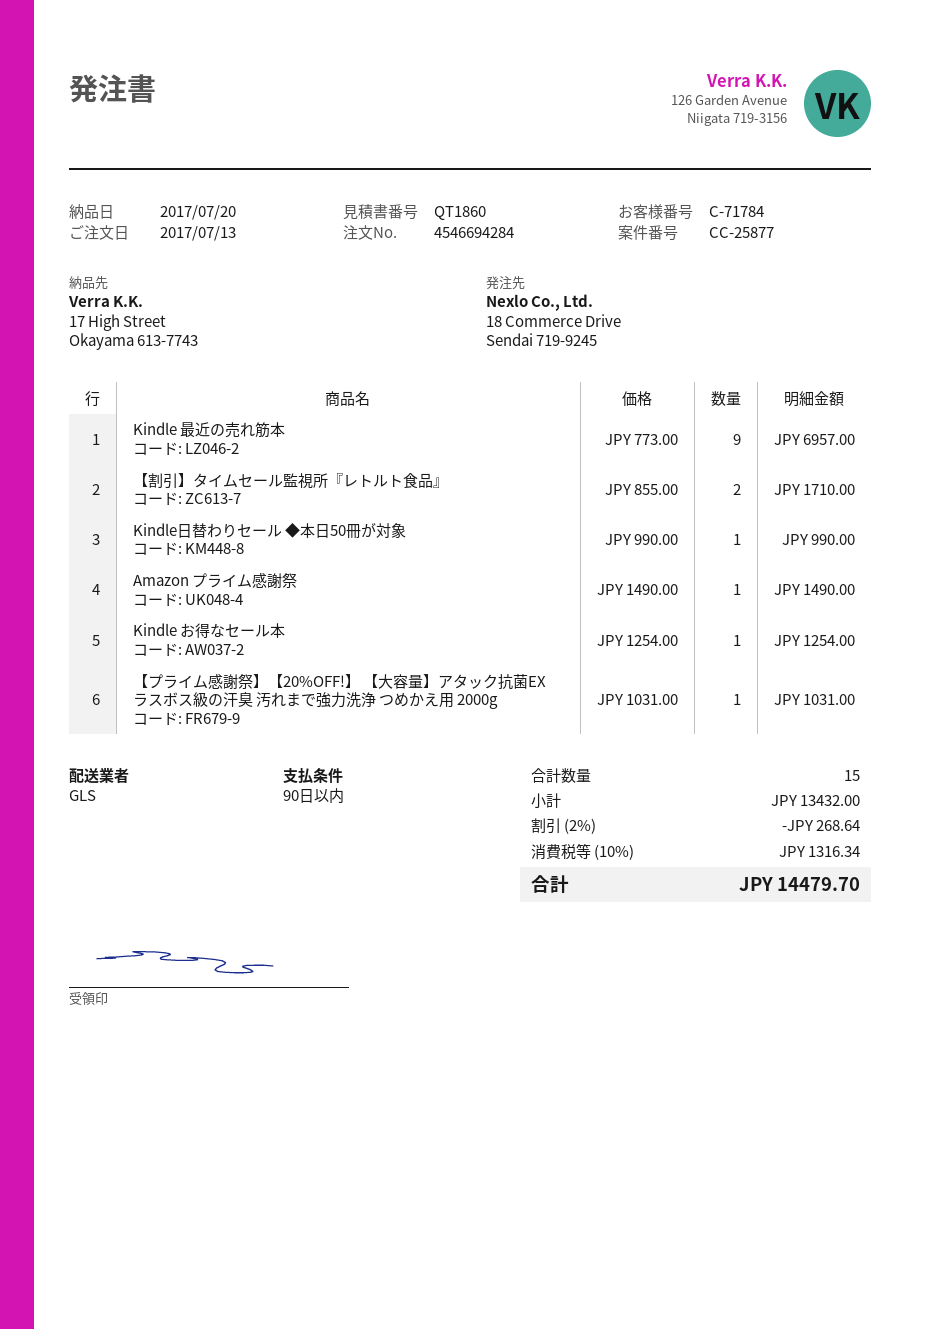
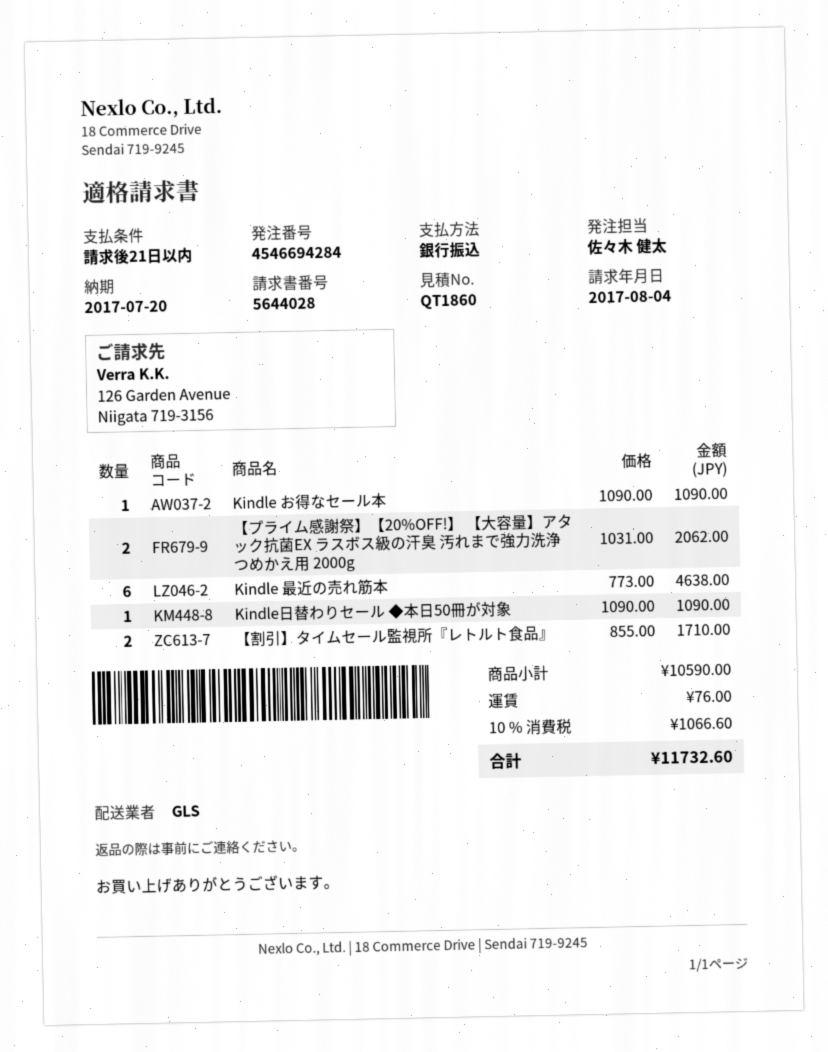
payment terms: 90 days -> 21 days
Kindle 最近の売れ筋本: 9 x 773.00 = 6957.00 -> 6 x 773.00 = 4638.00
Kindle日替わりセール ◆本日50冊が対象: 1 x 990.00 = 990.00 -> 1 x 1090.00 = 1090.00
Amazon プライム感謝祭: 1 x 1490.00 = 1490.00 -> none
Kindle お得なセール本: 1 x 1254.00 = 1254.00 -> 1 x 1090.00 = 1090.00
【プライム感謝祭】【20%OFF!】 【大容量】アタック抗菌EX ラスボス級の汗臭 汚れまで強力洗浄 つめかえ用 2000g: 1 x 1031.00 = 1031.00 -> 2 x 1031.00 = 2062.00
subtotal: 13432.00 -> 10590.00
discount: 2% = 268.64 -> none
shipping: none -> 76.00
tax: 10% = 1316.34 -> 10% = 1066.60
total: 14479.70 -> 11732.60

